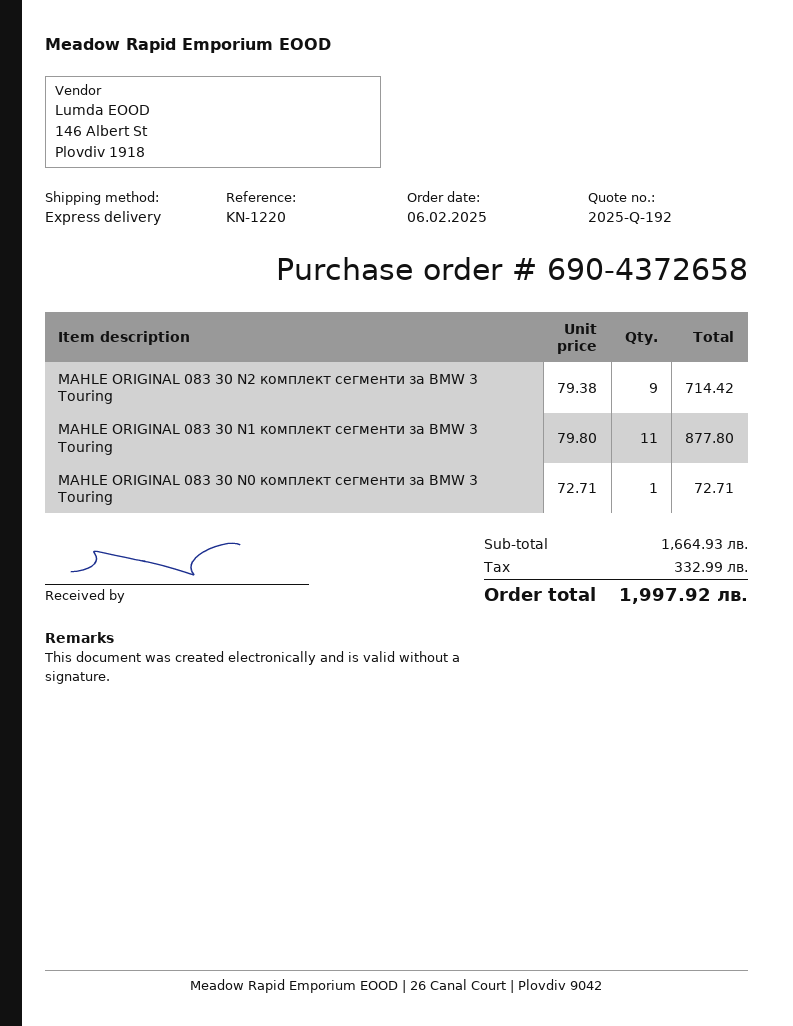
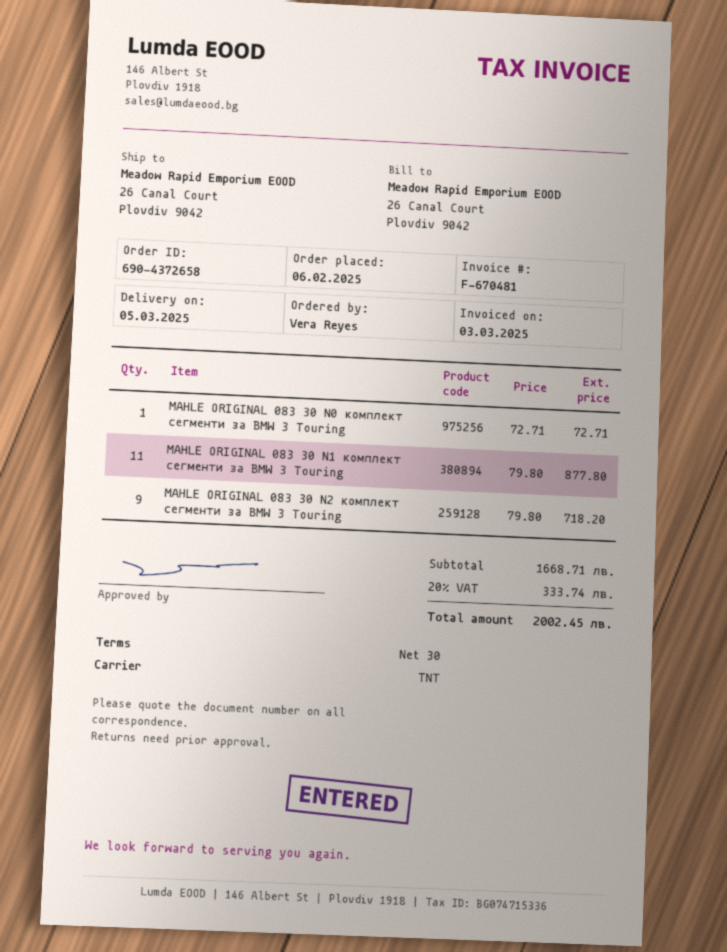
shipping method: express -> TNT
MAHLE ORIGINAL 083 30 N2 комплект сегменти за BMW 3 Touring: 9 x 79.38 = 714.42 -> 9 x 79.80 = 718.20
subtotal: 1664.93 -> 1668.71
tax: 332.99 -> 333.74
total: 1997.92 -> 2002.45

